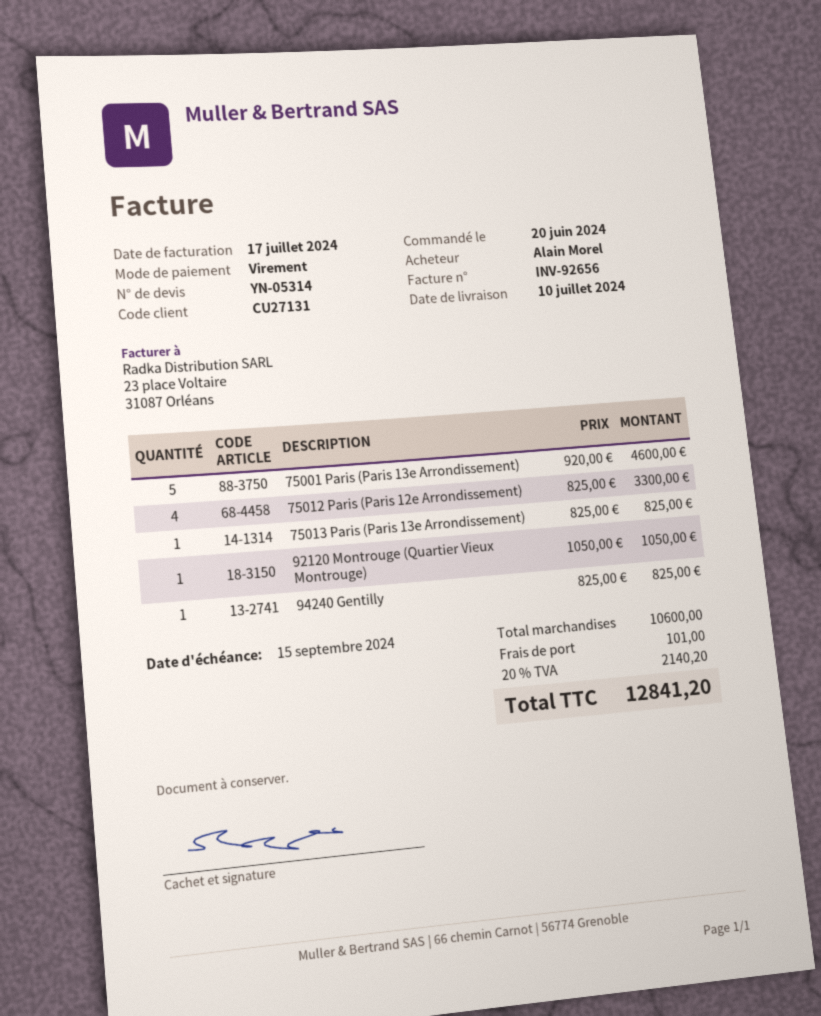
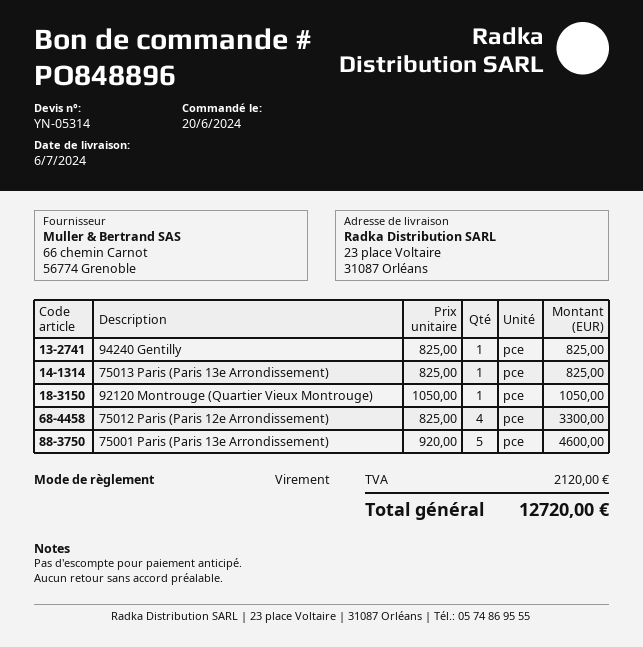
delivery date: 2024-07-10 -> 2024-07-06
shipping: 101.00 -> none
tax: 2140.20 -> 2120.00
total: 12841.20 -> 12720.00

